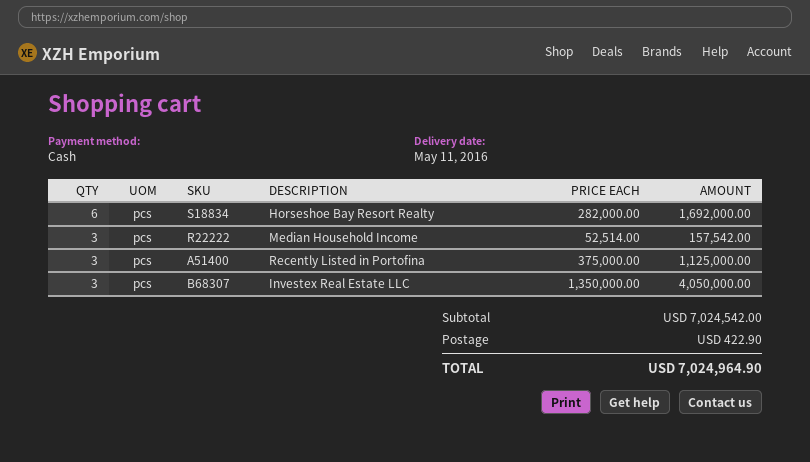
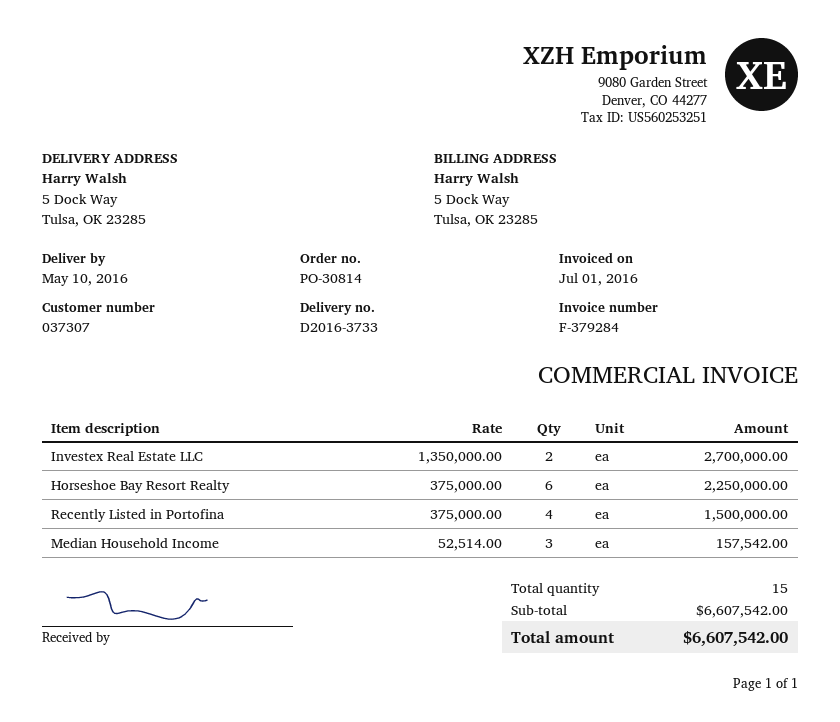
delivery date: 2016-05-11 -> 2016-05-10
Horseshoe Bay Resort Realty: 6 x 282000.00 = 1692000.00 -> 6 x 375000.00 = 2250000.00
Recently Listed in Portofina: 3 x 375000.00 = 1125000.00 -> 4 x 375000.00 = 1500000.00
Investex Real Estate LLC: 3 x 1350000.00 = 4050000.00 -> 2 x 1350000.00 = 2700000.00
subtotal: 7024542.00 -> 6607542.00
shipping: 422.90 -> none
total: 7024964.90 -> 6607542.00

